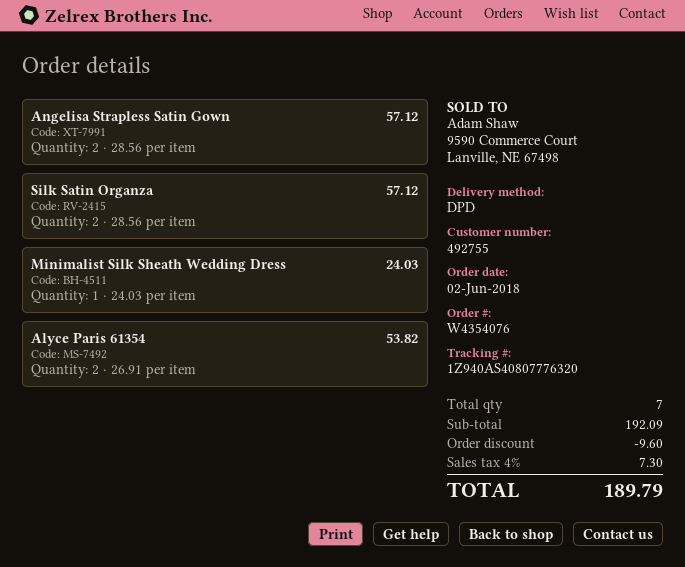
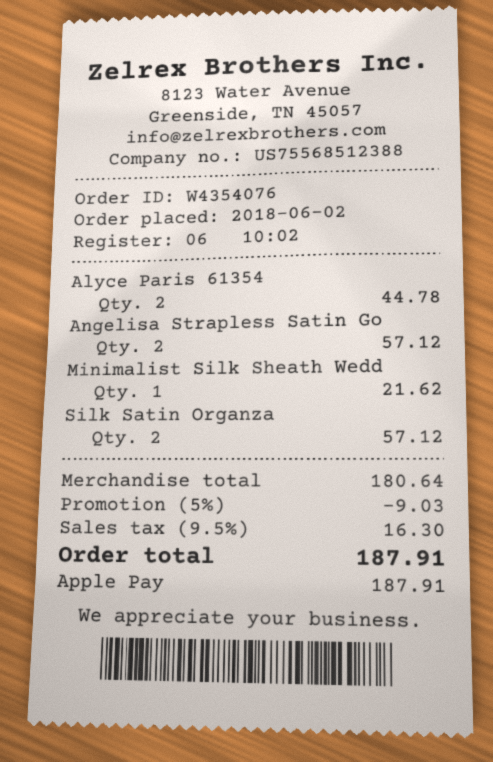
Minimalist Silk Sheath Wedding Dress: 1 for 24.03 -> 1 for 21.62
Alyce Paris 61354: 2 for 53.82 -> 2 for 44.78
subtotal: 192.09 -> 180.64
discount: 9.60 -> 9.03
tax: 4% = 7.30 -> 9.5% = 16.30
total: 189.79 -> 187.91

